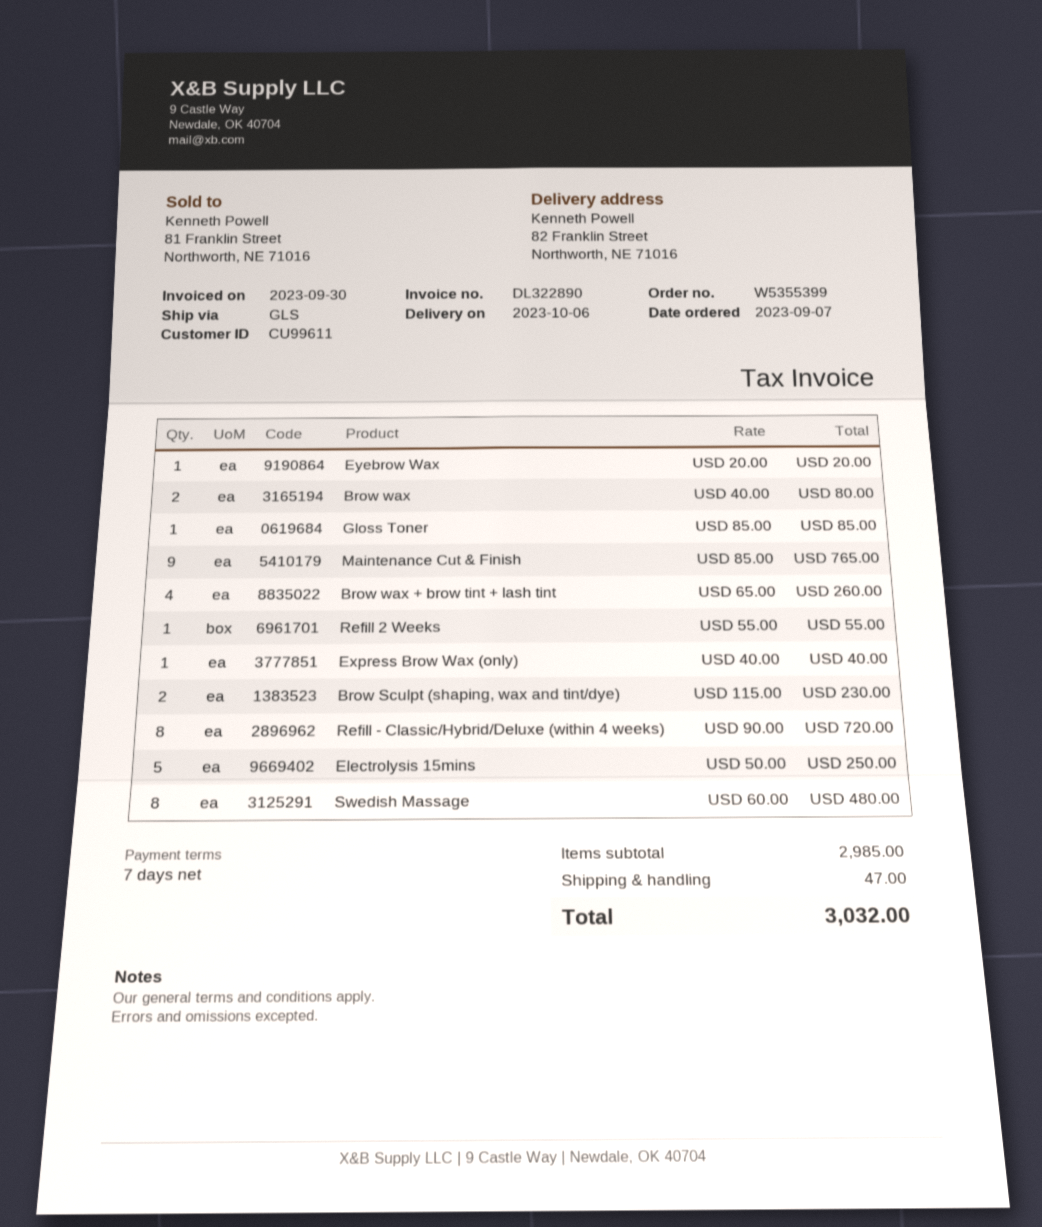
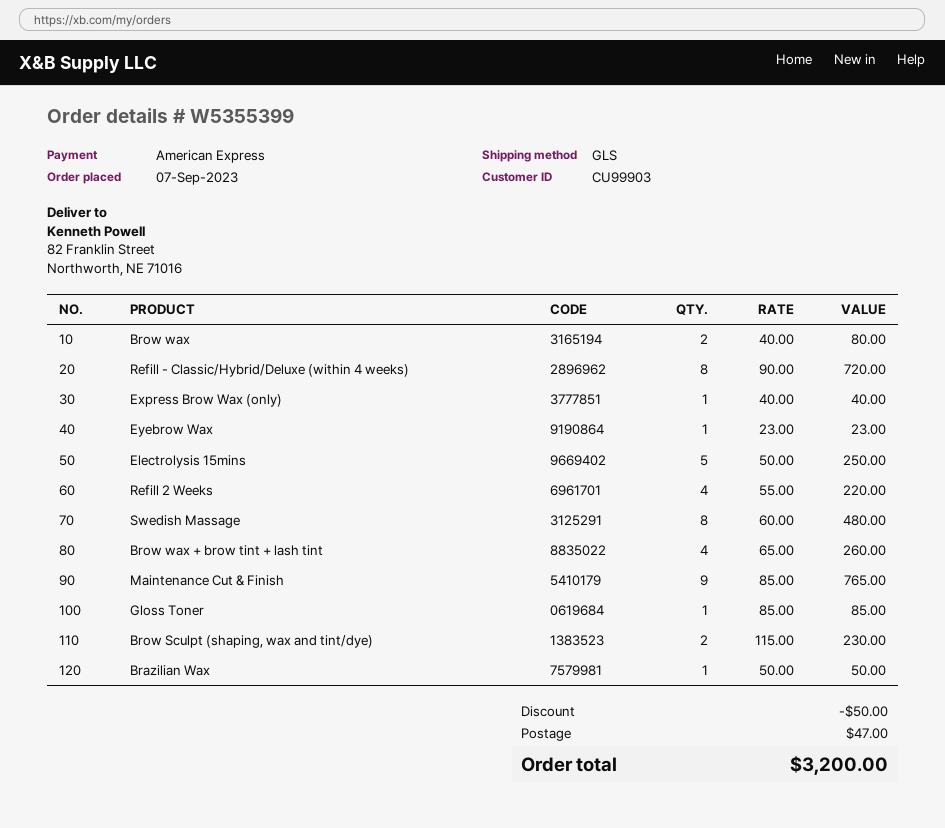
customer number: CU99611 -> CU99903
Eyebrow Wax: 1 x 20.00 = 20.00 -> 1 x 23.00 = 23.00
Refill 2 Weeks: 1 x 55.00 = 55.00 -> 4 x 55.00 = 220.00
Brazilian Wax: none -> 1 x 50.00 = 50.00
discount: none -> 50.00
total: 3032.00 -> 3200.00

